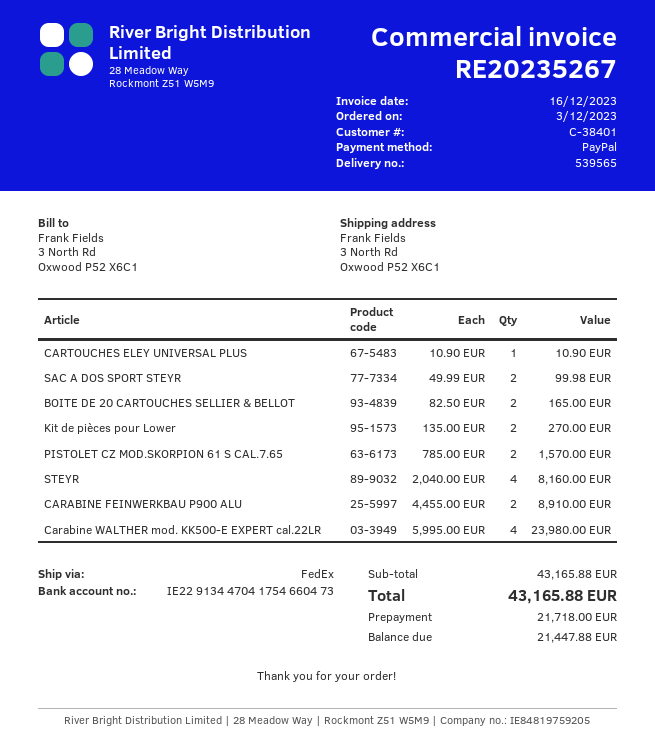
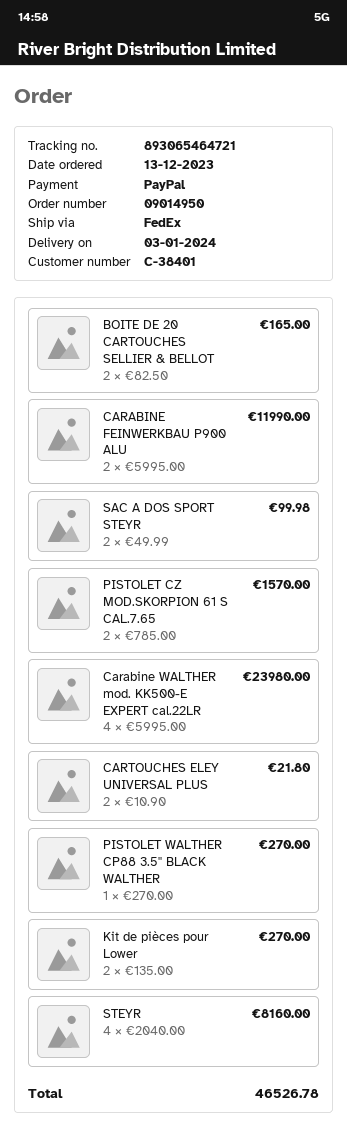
order date: 2023-12-03 -> 2023-12-13
CARTOUCHES ELEY UNIVERSAL PLUS: 1 x 10.90 = 10.90 -> 2 x 10.90 = 21.80
CARABINE FEINWERKBAU P900 ALU: 2 x 4455.00 = 8910.00 -> 2 x 5995.00 = 11990.00
PISTOLET WALTHER CP88 3.5'' BLACK WALTHER: none -> 1 x 270.00 = 270.00
total: 43165.88 -> 46526.78

